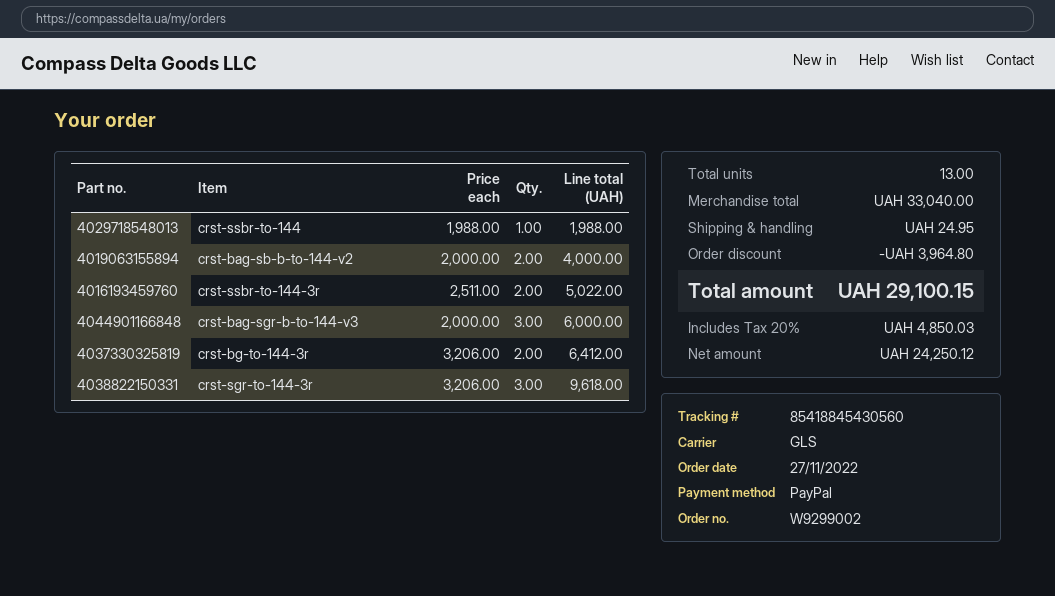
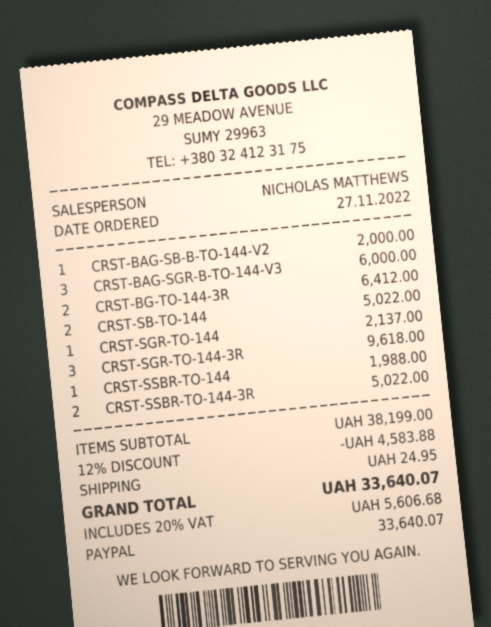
crst-bag-sb-b-to-144-v2: 2 for 4000.00 -> 1 for 2000.00
CRST-SB-TO-144: none -> 2 for 5022.00
CRST-SGR-TO-144: none -> 1 for 2137.00
subtotal: 33040.00 -> 38199.00
discount: 3964.80 -> 4583.88
tax: 20% = 4850.03 -> 20% = 5606.68
total: 29100.15 -> 33640.07

